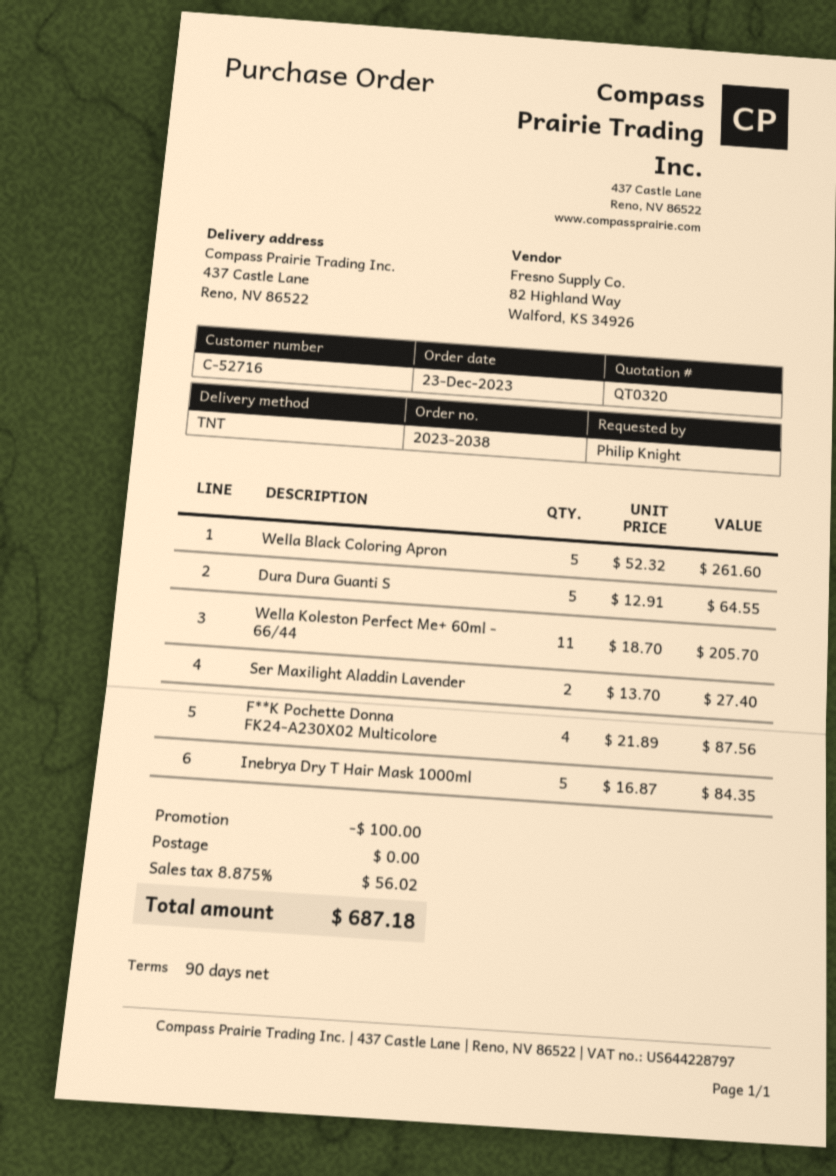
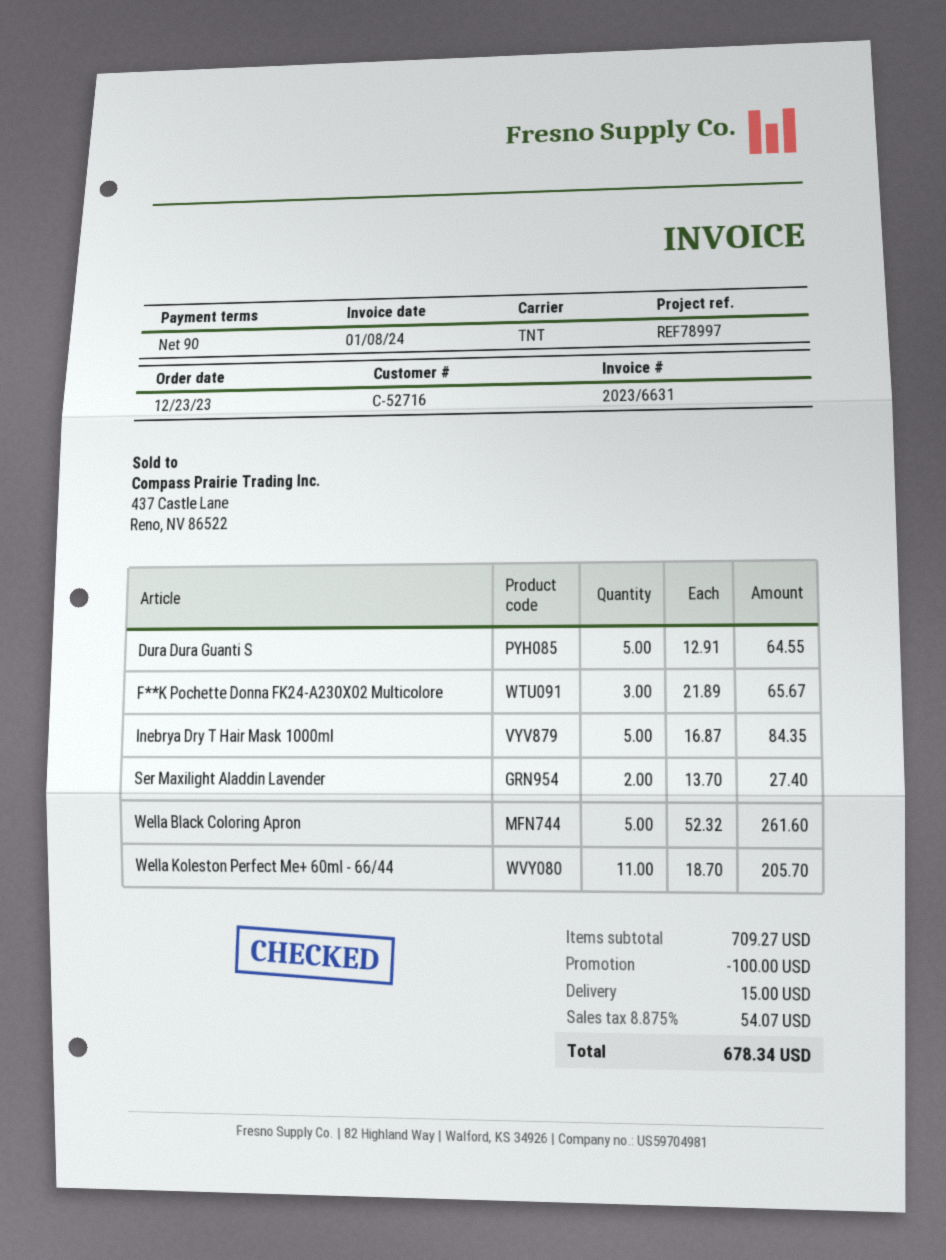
F**K Pochette Donna FK24-A230X02 Multicolore: 4 x 21.89 = 87.56 -> 3 x 21.89 = 65.67
shipping: 0.00 -> 15.00
tax: 8.875% = 56.02 -> 8.875% = 54.07
total: 687.18 -> 678.34

